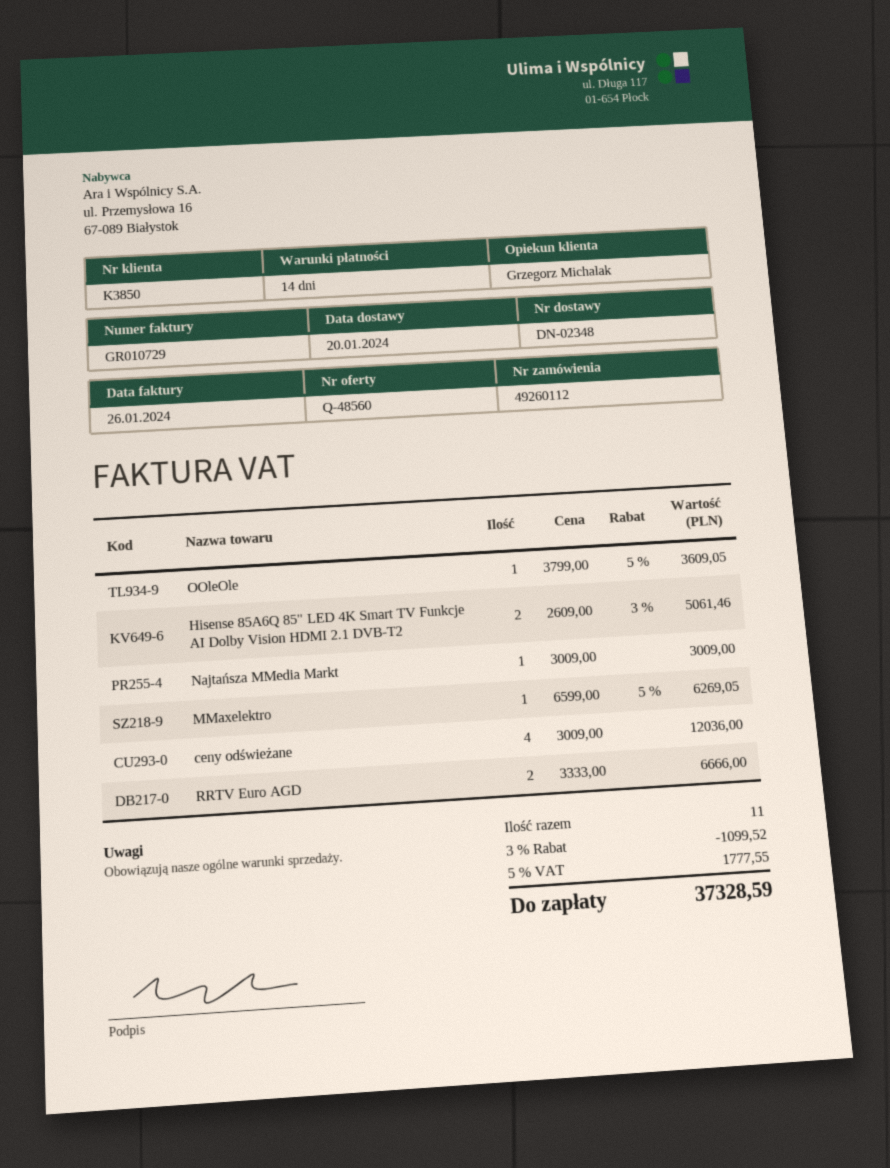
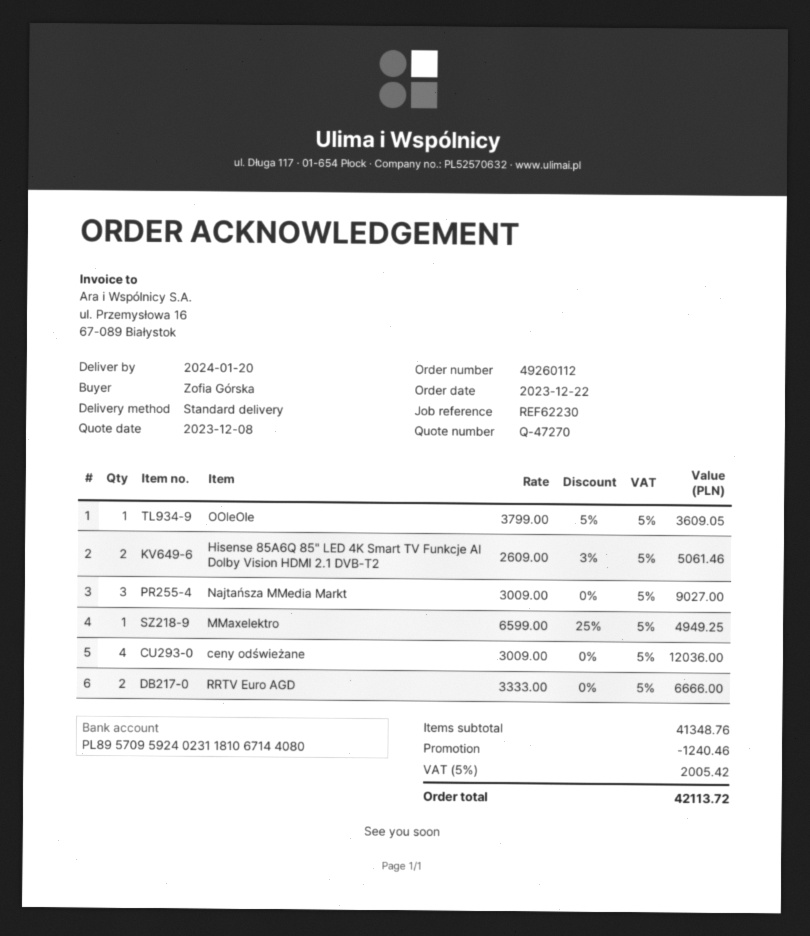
quote number: Q-48560 -> Q-47270
Najtańsza MMedia Markt: 1 x 3009.00 = 3009.00 -> 3 x 3009.00 = 9027.00
MMaxelektro: 1 x 6599.00 - 5% = 6269.05 -> 1 x 6599.00 - 25% = 4949.25
discount: 1099.52 -> 1240.46
tax: 5% = 1777.55 -> 5% = 2005.42
total: 37328.59 -> 42113.72

